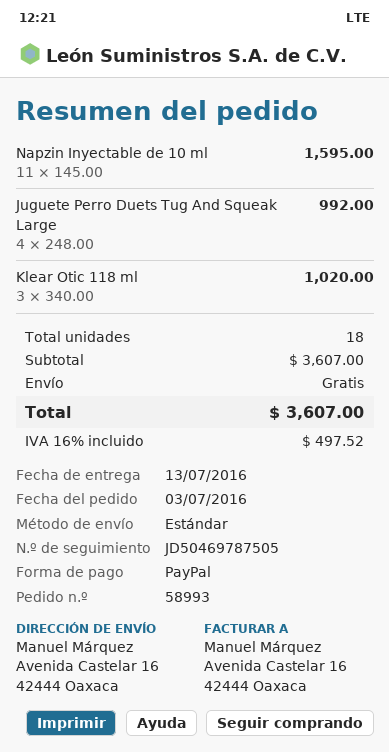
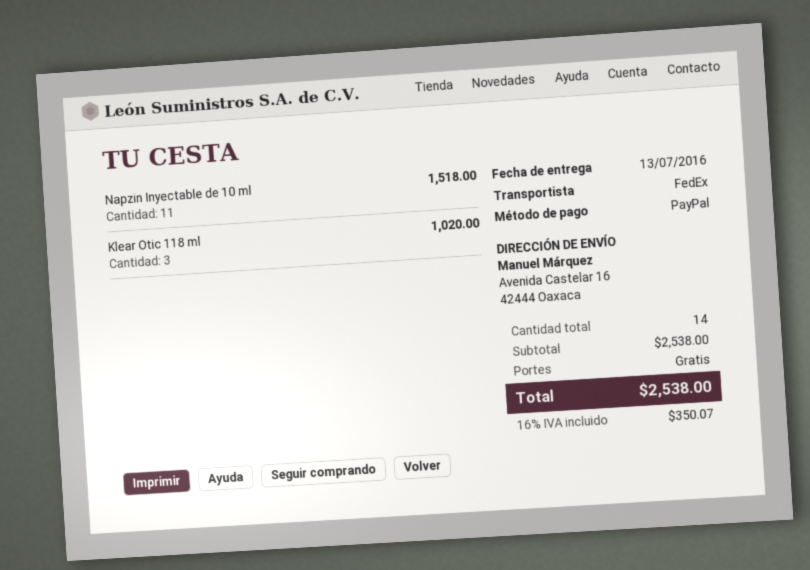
shipping method: standard -> FedEx
Napzin Inyectable de 10 ml: 11 for 1595.00 -> 11 for 1518.00
Juguete Perro Duets Tug And Squeak Large: 4 for 992.00 -> none
total quantity: 18 -> 14
subtotal: 3607.00 -> 2538.00
tax: 16% = 497.52 -> 16% = 350.07
total: 3607.00 -> 2538.00

